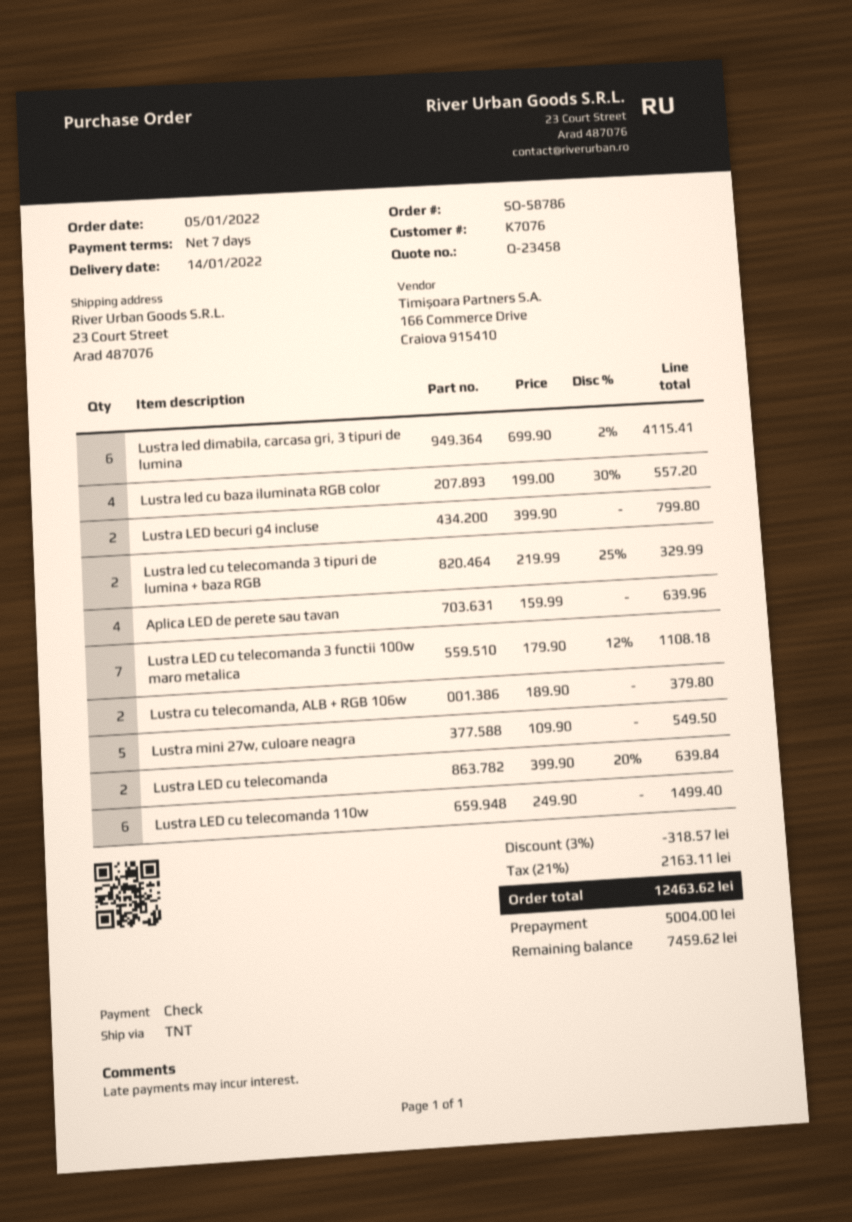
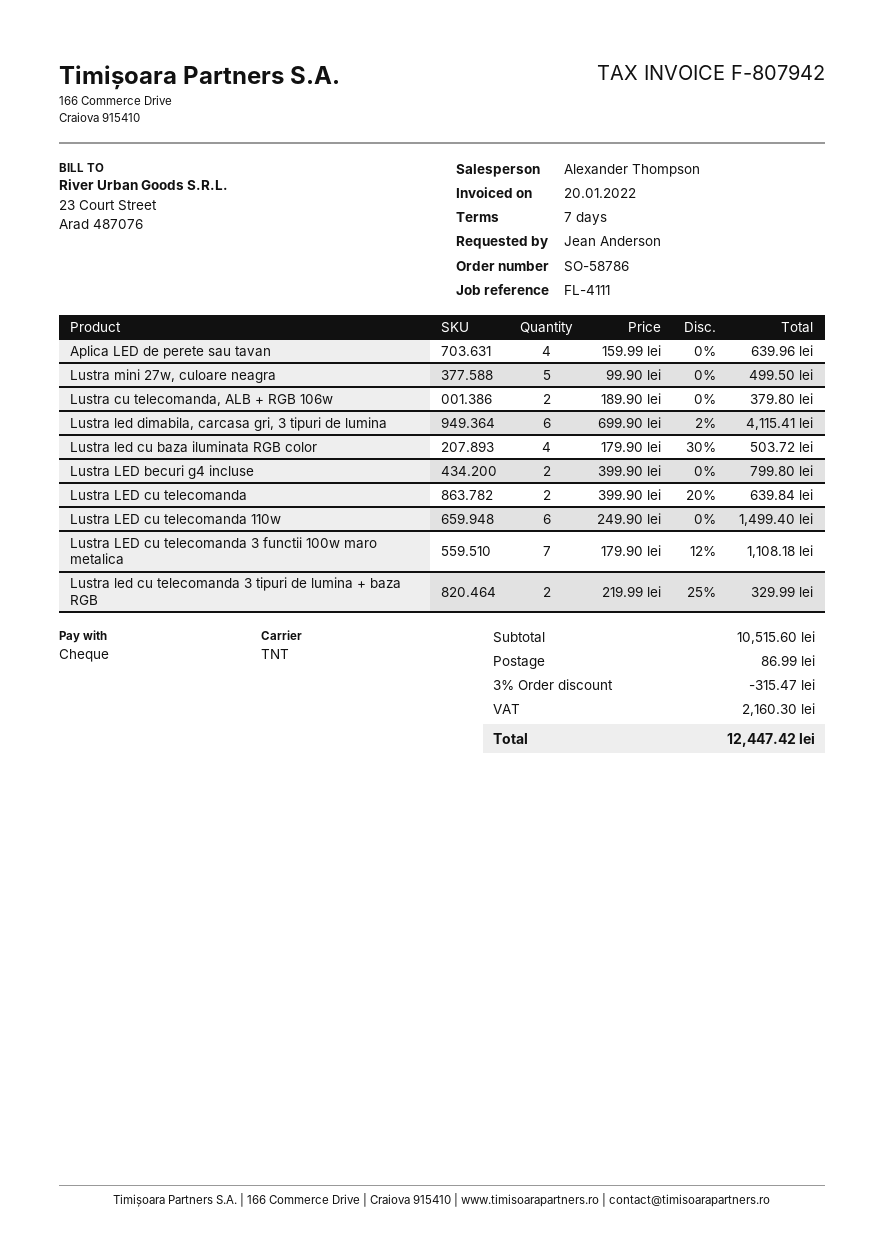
Lustra led cu baza iluminata RGB color: 4 x 199.00 - 30% = 557.20 -> 4 x 179.90 - 30% = 503.72
Lustra mini 27w, culoare neagra: 5 x 109.90 = 549.50 -> 5 x 99.90 = 499.50
discount: 3% = 318.57 -> 3% = 315.47
shipping: none -> 86.99
tax: 2163.11 -> 2160.30
total: 12463.62 -> 12447.42

